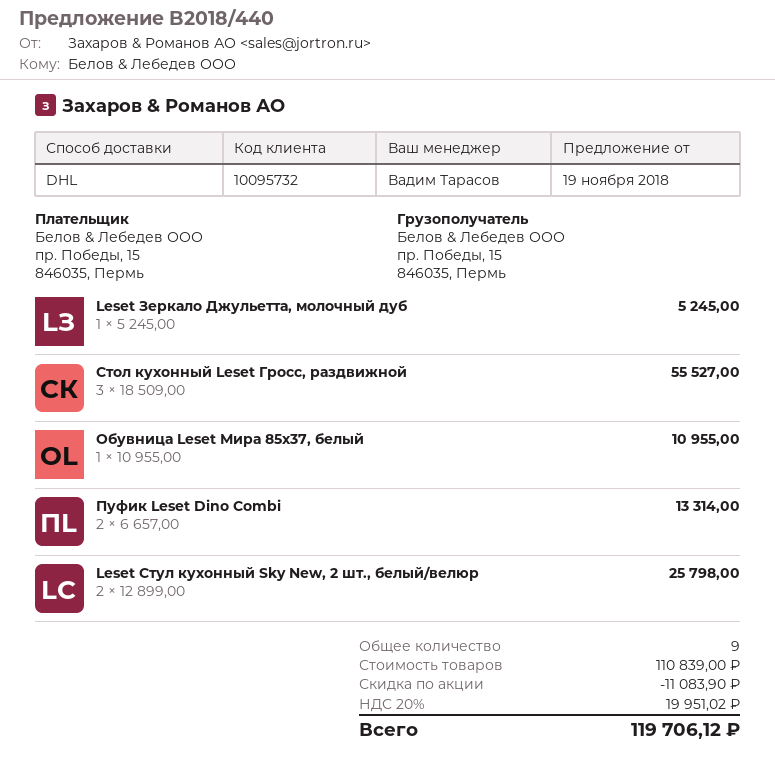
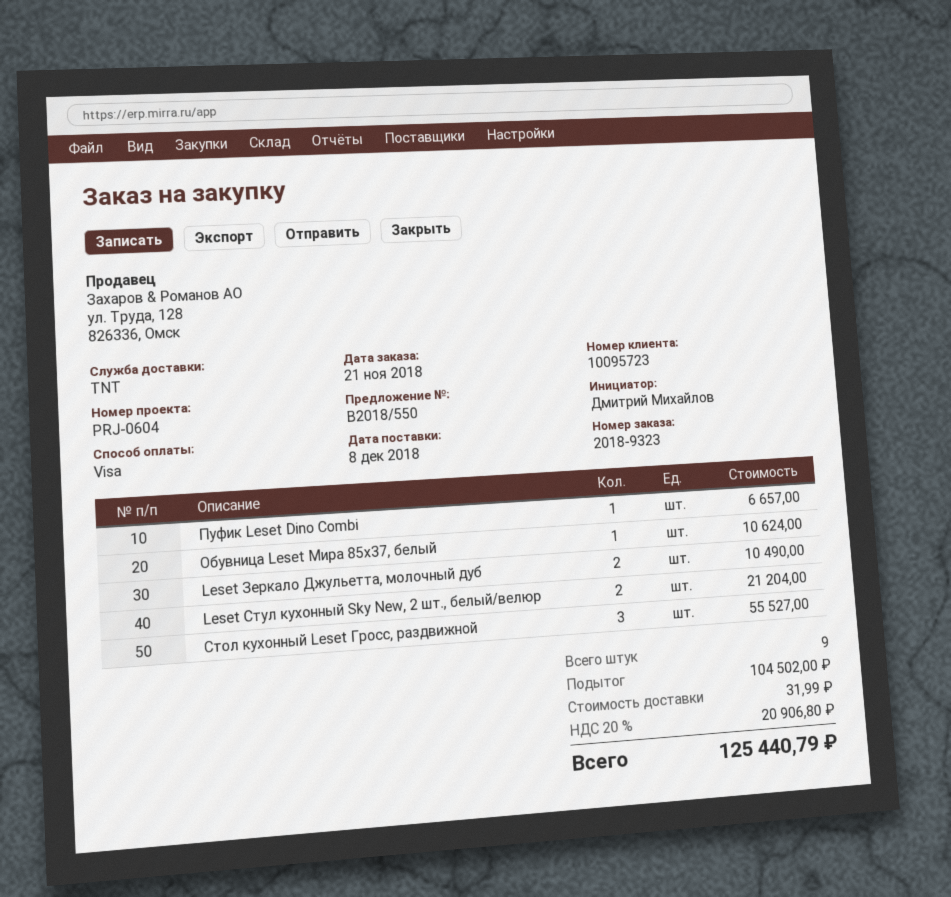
quote number: B2018/440 -> B2018/550
customer number: 10095732 -> 10095723
shipping method: DHL -> TNT
Leset Зеркало Джульетта, молочный дуб: 1 for 5245.00 -> 2 for 10490.00
Обувница Leset Мира 85х37, белый: 1 for 10955.00 -> 1 for 10624.00
Пуфик Leset Dino Combi: 2 for 13314.00 -> 1 for 6657.00
Leset Стул кухонный Sky New, 2 шт., белый/велюр: 2 for 25798.00 -> 2 for 21204.00
subtotal: 110839.00 -> 104502.00
discount: 11083.90 -> none
shipping: none -> 31.99
tax: 20% = 19951.02 -> 20% = 20906.80
total: 119706.12 -> 125440.79

